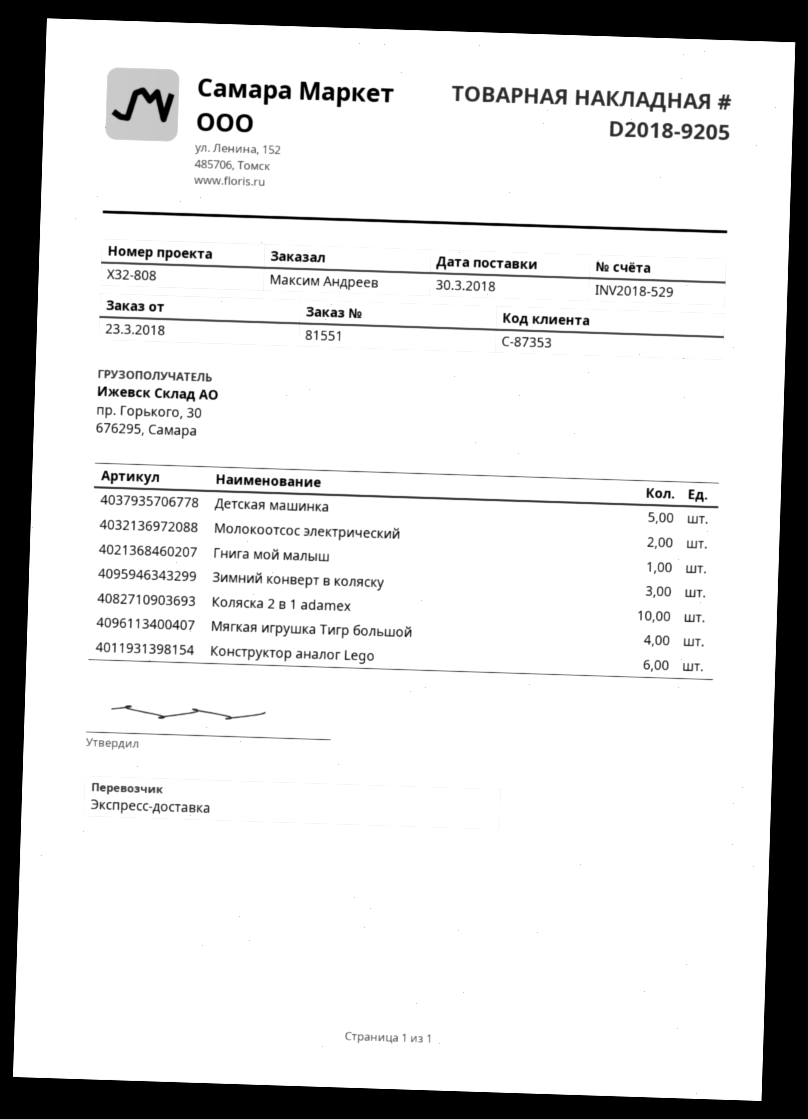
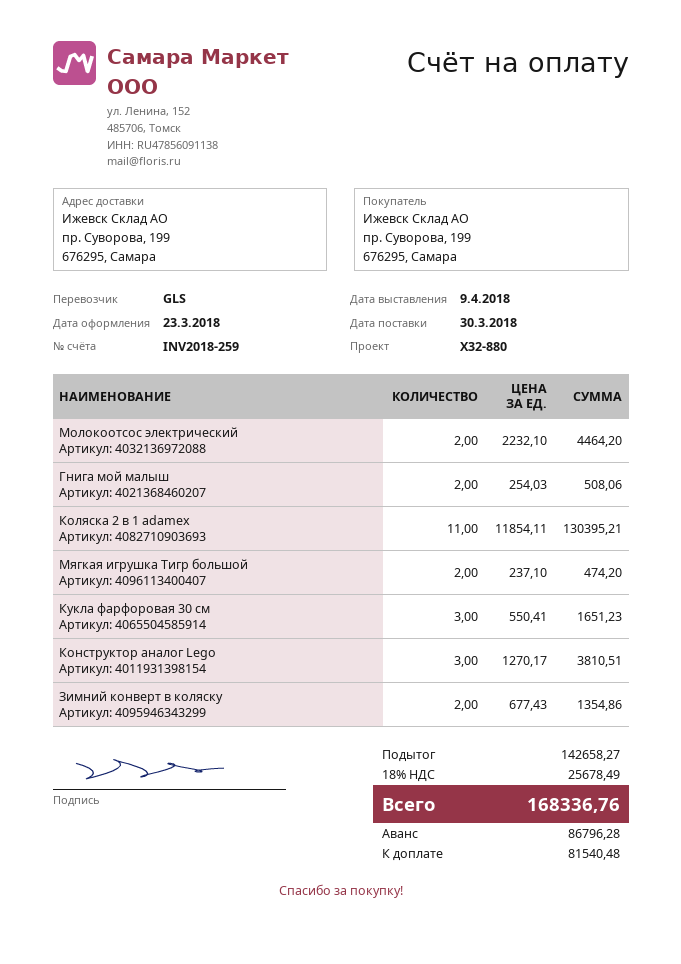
invoice number: INV2018-529 -> INV2018-259
reference: X32-808 -> X32-880
shipping method: express -> GLS
ship to: пр. Горького, 30, 676295, Самара -> пр. Суворова, 199, 676295, Самара
Детская машинка: 5 -> none
Гнига мой малыш: 1 -> 2
Зимний конверт в коляску: 3 -> 2
Коляска 2 в 1 adamex: 10 -> 11
Мягкая игрушка Тигр большой: 4 -> 2
Конструктор аналог Lego: 6 -> 3
Кукла фарфоровая 30 см: none -> 3

